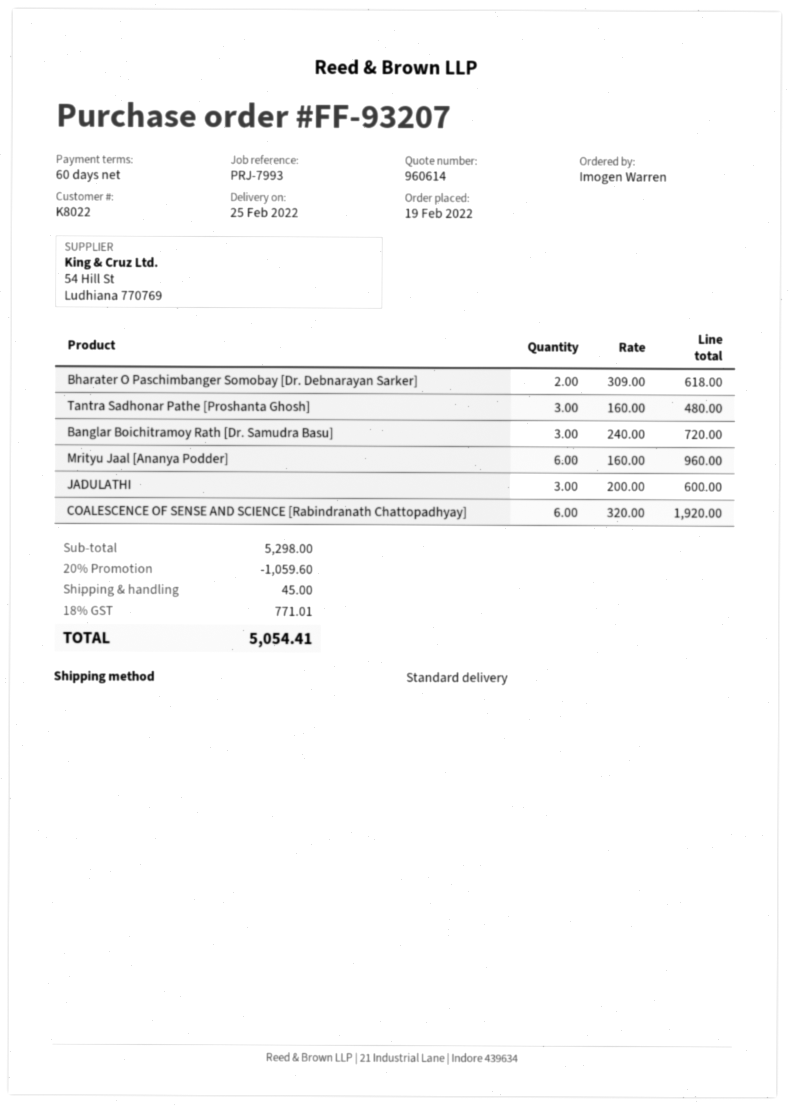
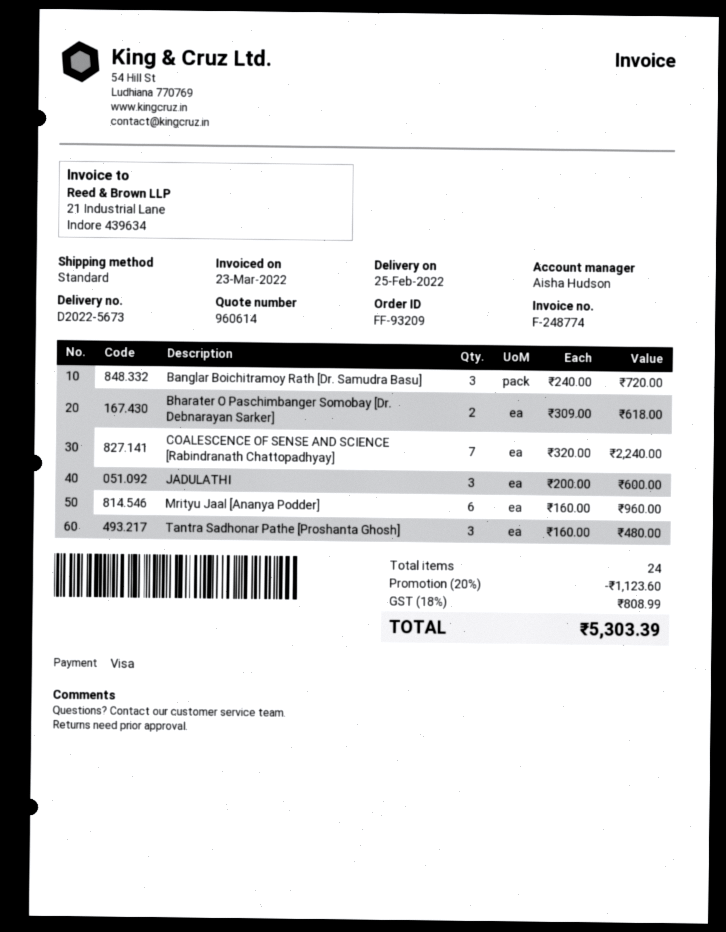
order number: FF-93207 -> FF-93209
COALESCENCE OF SENSE AND SCIENCE [Rabindranath Chattopadhyay]: 6 x 320.00 = 1920.00 -> 7 x 320.00 = 2240.00
discount: 20% = 1059.60 -> 20% = 1123.60
shipping: 45.00 -> none
tax: 18% = 771.01 -> 18% = 808.99
total: 5054.41 -> 5303.39

